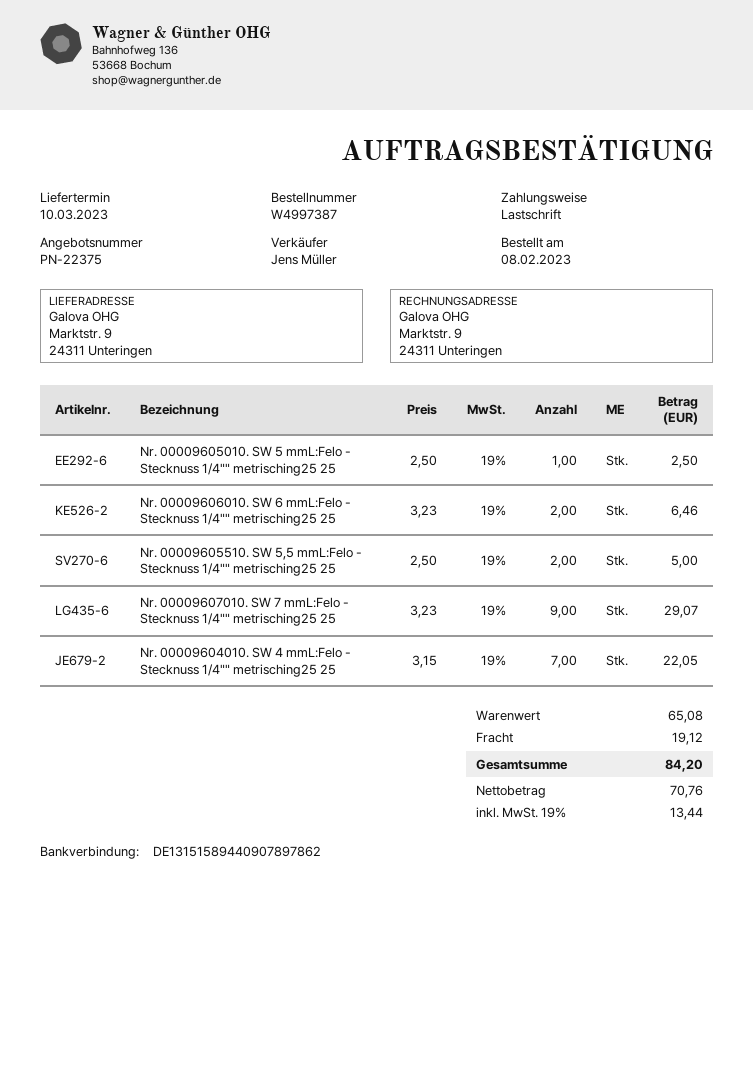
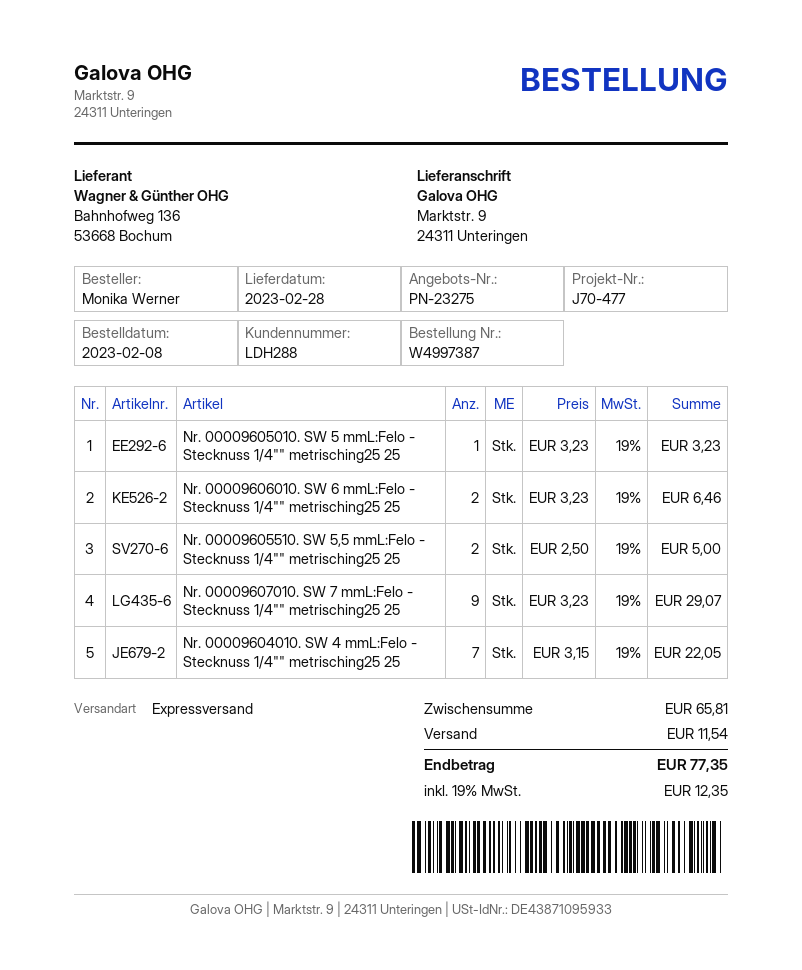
quote number: PN-22375 -> PN-23275
delivery date: 2023-03-10 -> 2023-02-28
Nr. 00009605010. SW 5 mmL:Felo - Stecknuss 1/4"" metrisching25 25: 1 x 2.50 = 2.50 -> 1 x 3.23 = 3.23
subtotal: 65.08 -> 65.81
shipping: 19.12 -> 11.54
tax: 19% = 13.44 -> 19% = 12.35
total: 84.20 -> 77.35

